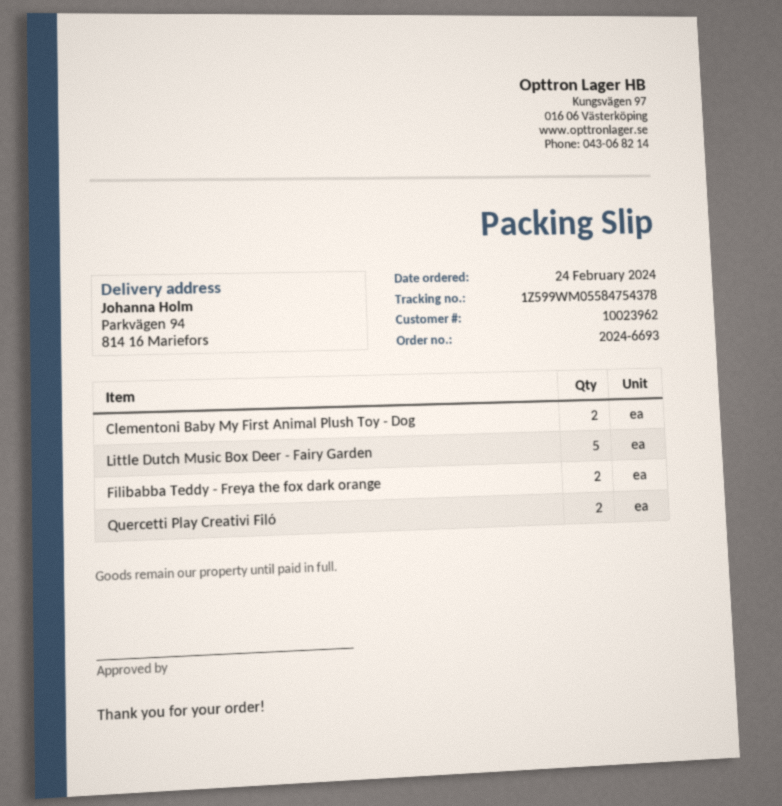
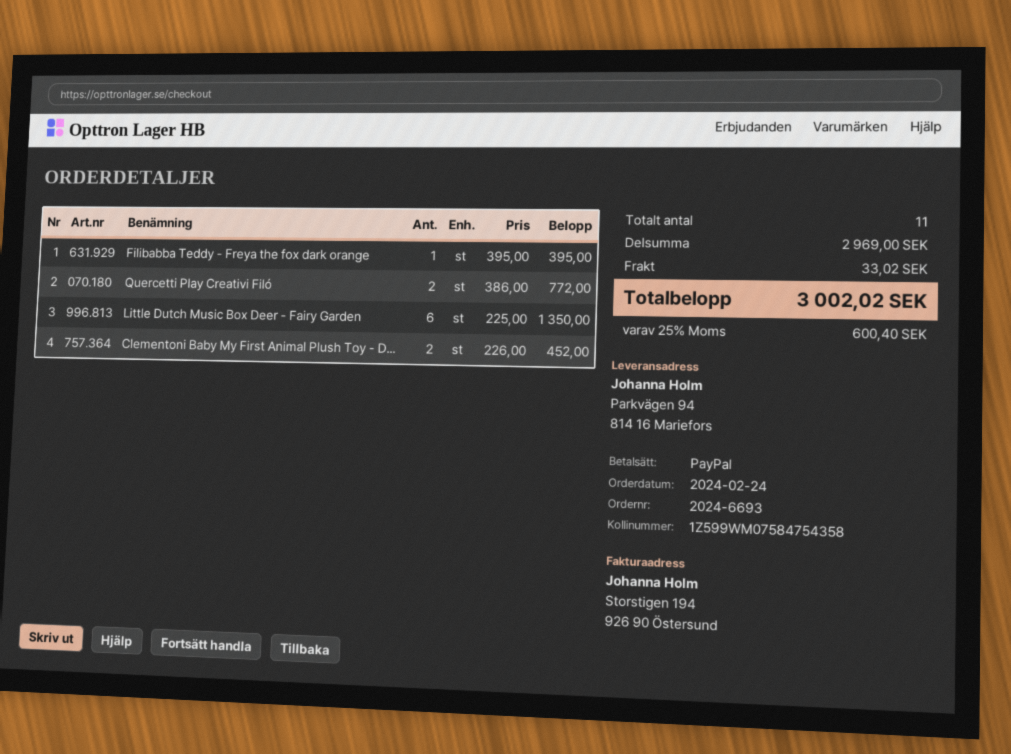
tracking number: 1Z599WM05584754378 -> 1Z599WM07584754358
Little Dutch Music Box Deer - Fairy Garden: 5 -> 6
Filibabba Teddy - Freya the fox dark orange: 2 -> 1

